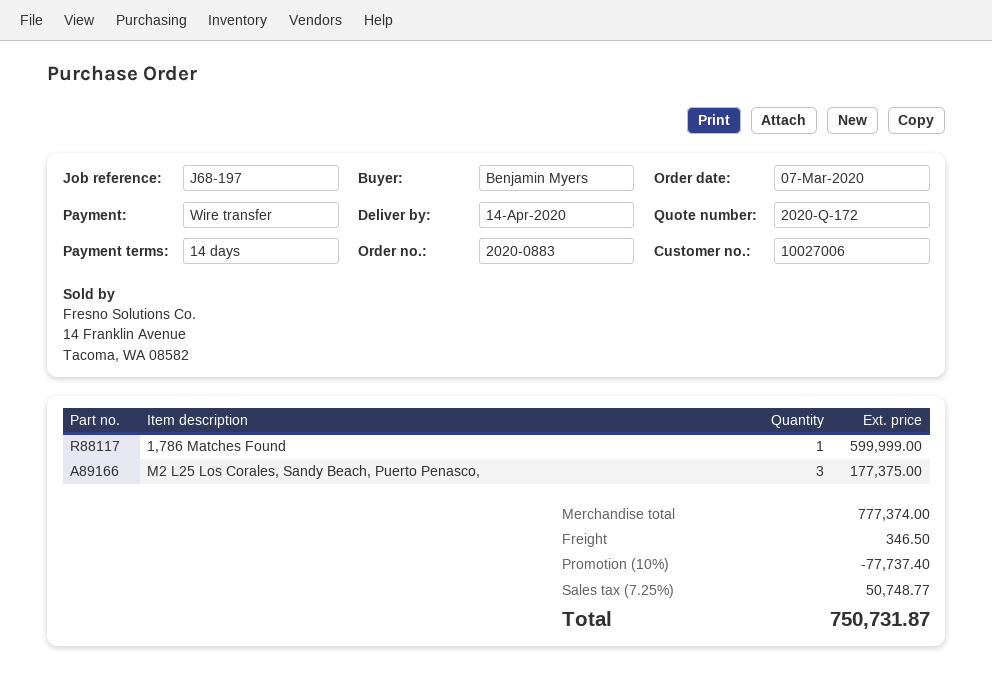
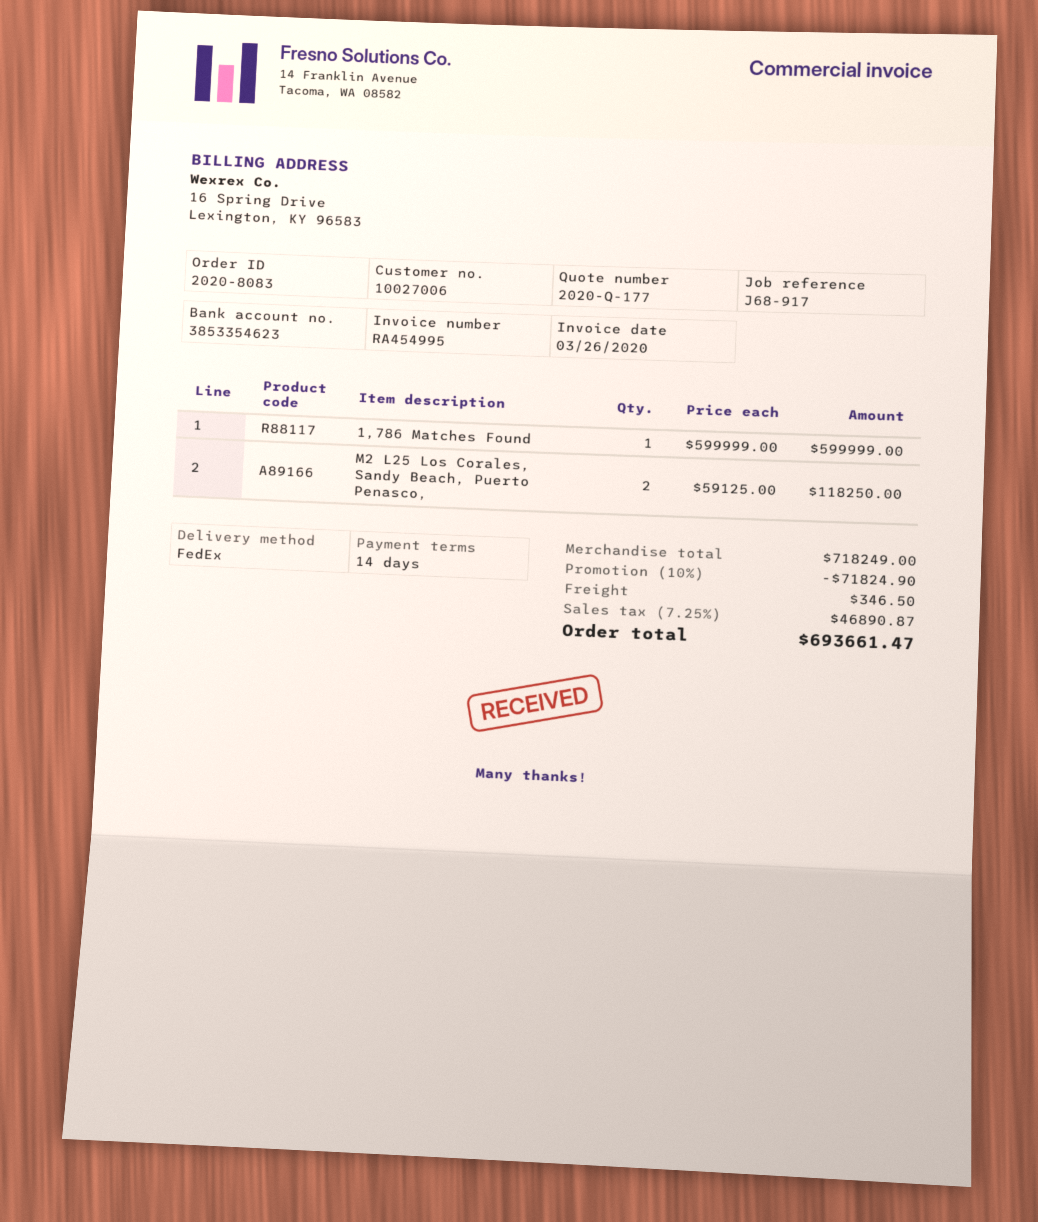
quote number: 2020-Q-172 -> 2020-Q-177
order number: 2020-0883 -> 2020-8083
reference: J68-197 -> J68-917
M2 L25 Los Corales, Sandy Beach, Puerto Penasco,: 3 for 177375.00 -> 2 for 118250.00
subtotal: 777374.00 -> 718249.00
discount: 10% = 77737.40 -> 10% = 71824.90
tax: 7.25% = 50748.77 -> 7.25% = 46890.87
total: 750731.87 -> 693661.47

